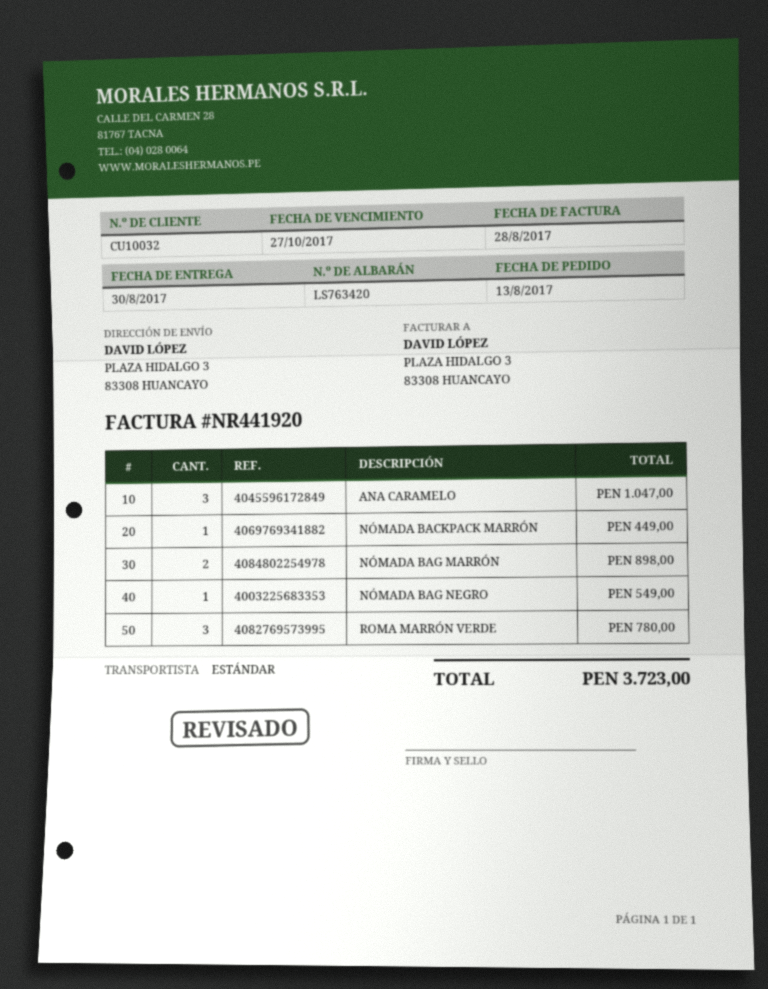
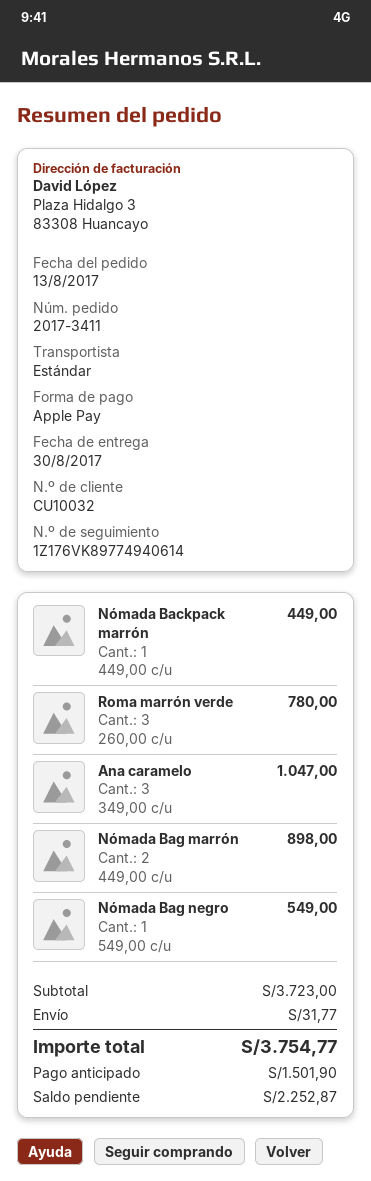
shipping: none -> 31.77
total: 3723.00 -> 3754.77

